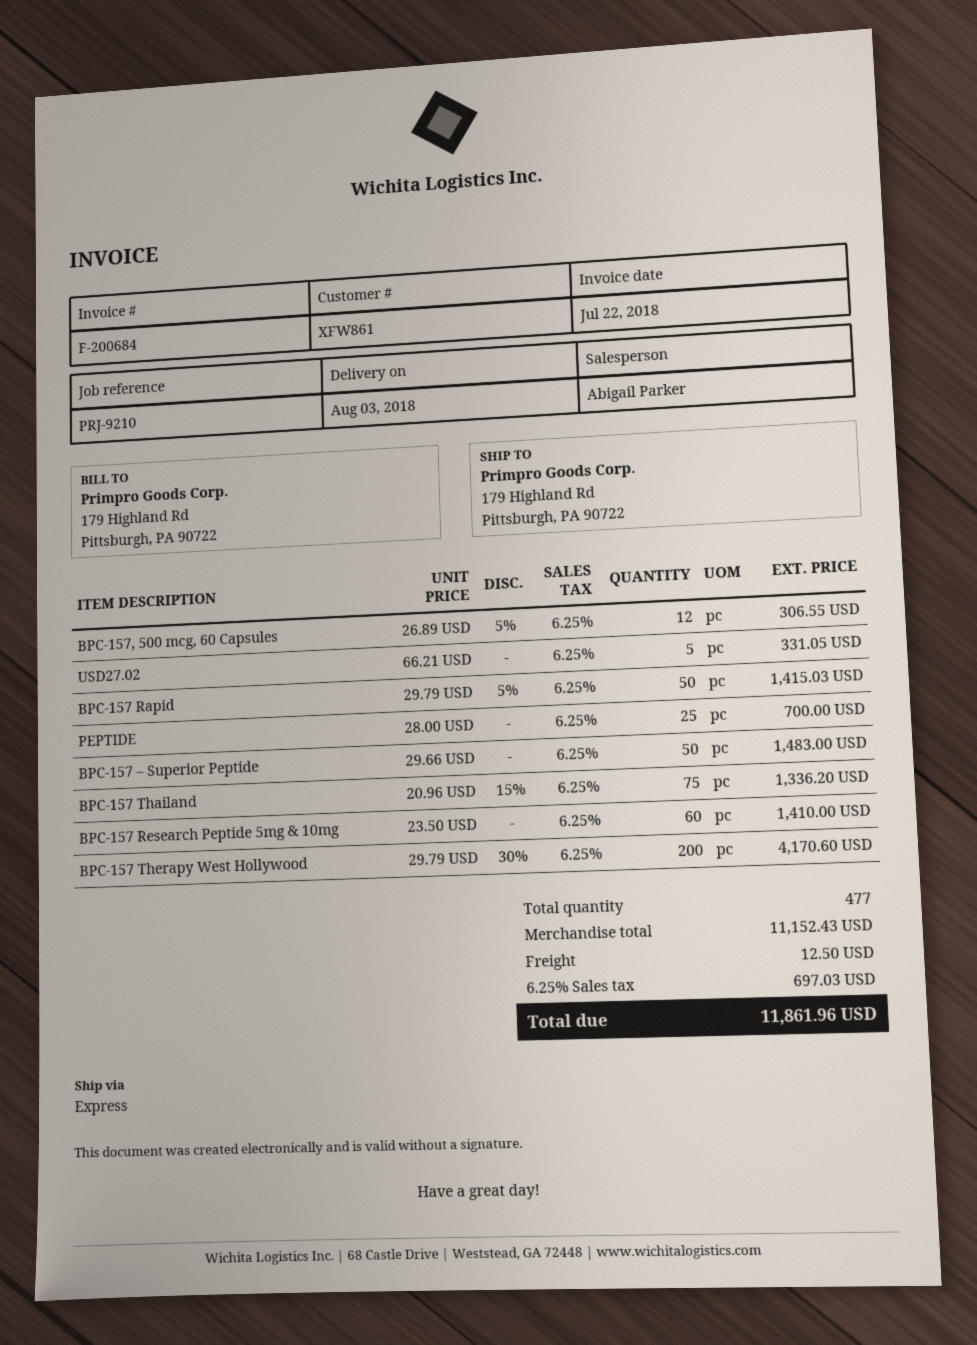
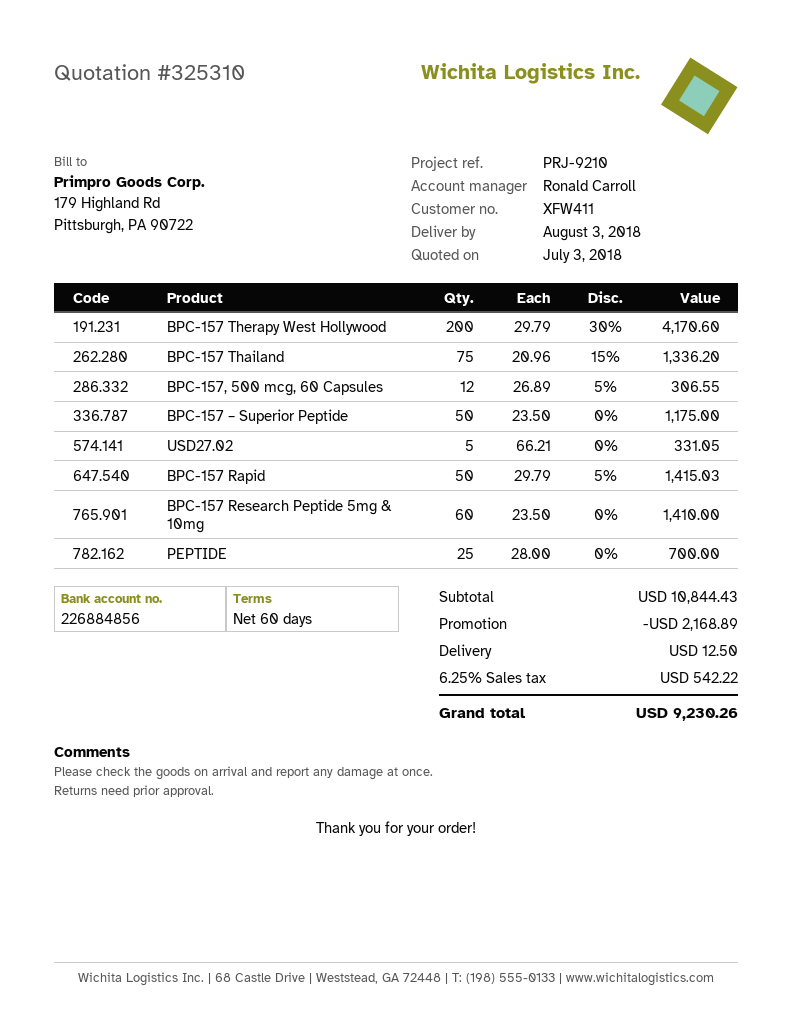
customer number: XFW861 -> XFW411
sales rep: Abigail Parker -> Ronald Carroll
BPC-157 – Superior Peptide: 50 x 29.66 = 1483.00 -> 50 x 23.50 = 1175.00
subtotal: 11152.43 -> 10844.43
discount: none -> 2168.89
tax: 6.25% = 697.03 -> 6.25% = 542.22
total: 11861.96 -> 9230.26

